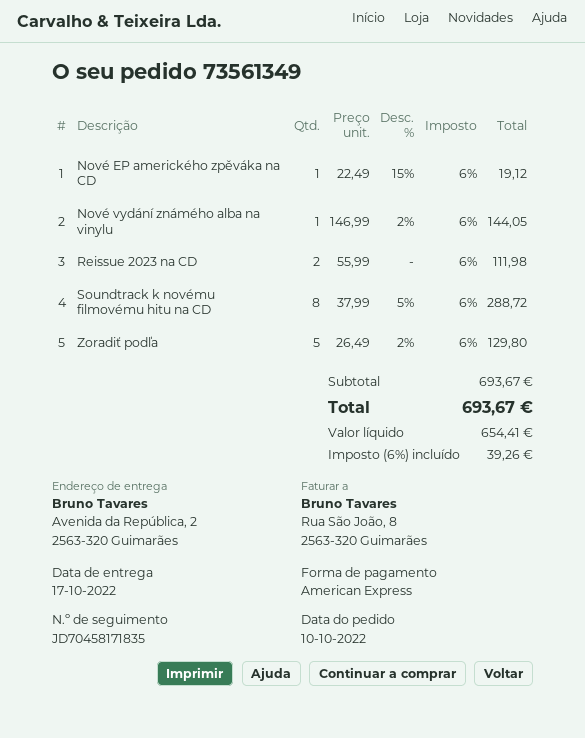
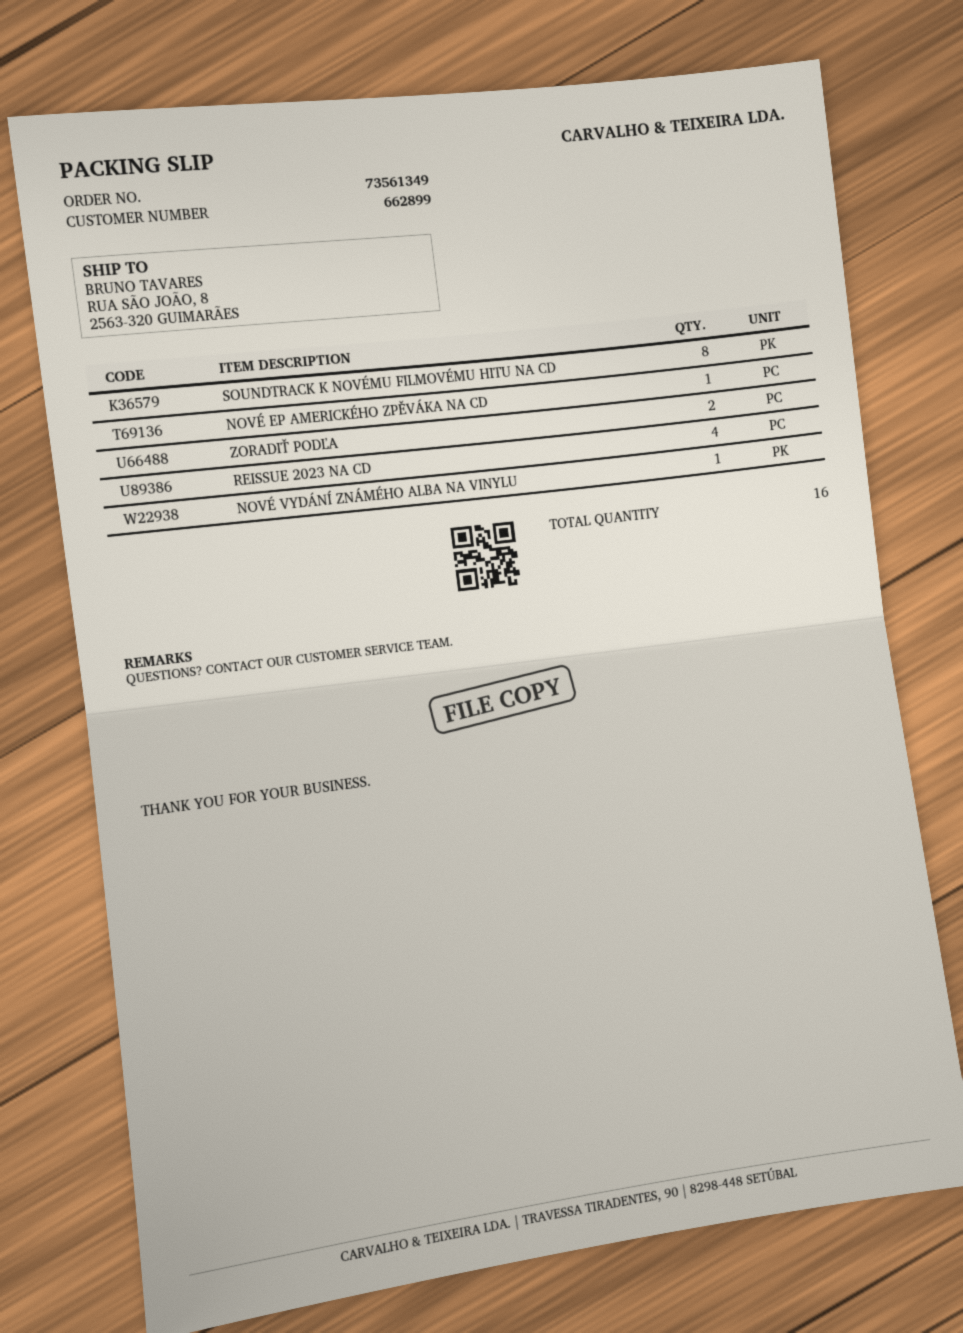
ship to: Avenida da República, 2, 2563-320 Guimarães -> RUA SÃO JOÃO, 8, 2563-320 GUIMARÃES
Reissue 2023 na CD: 2 -> 4
Zoradiť podľa: 5 -> 2

